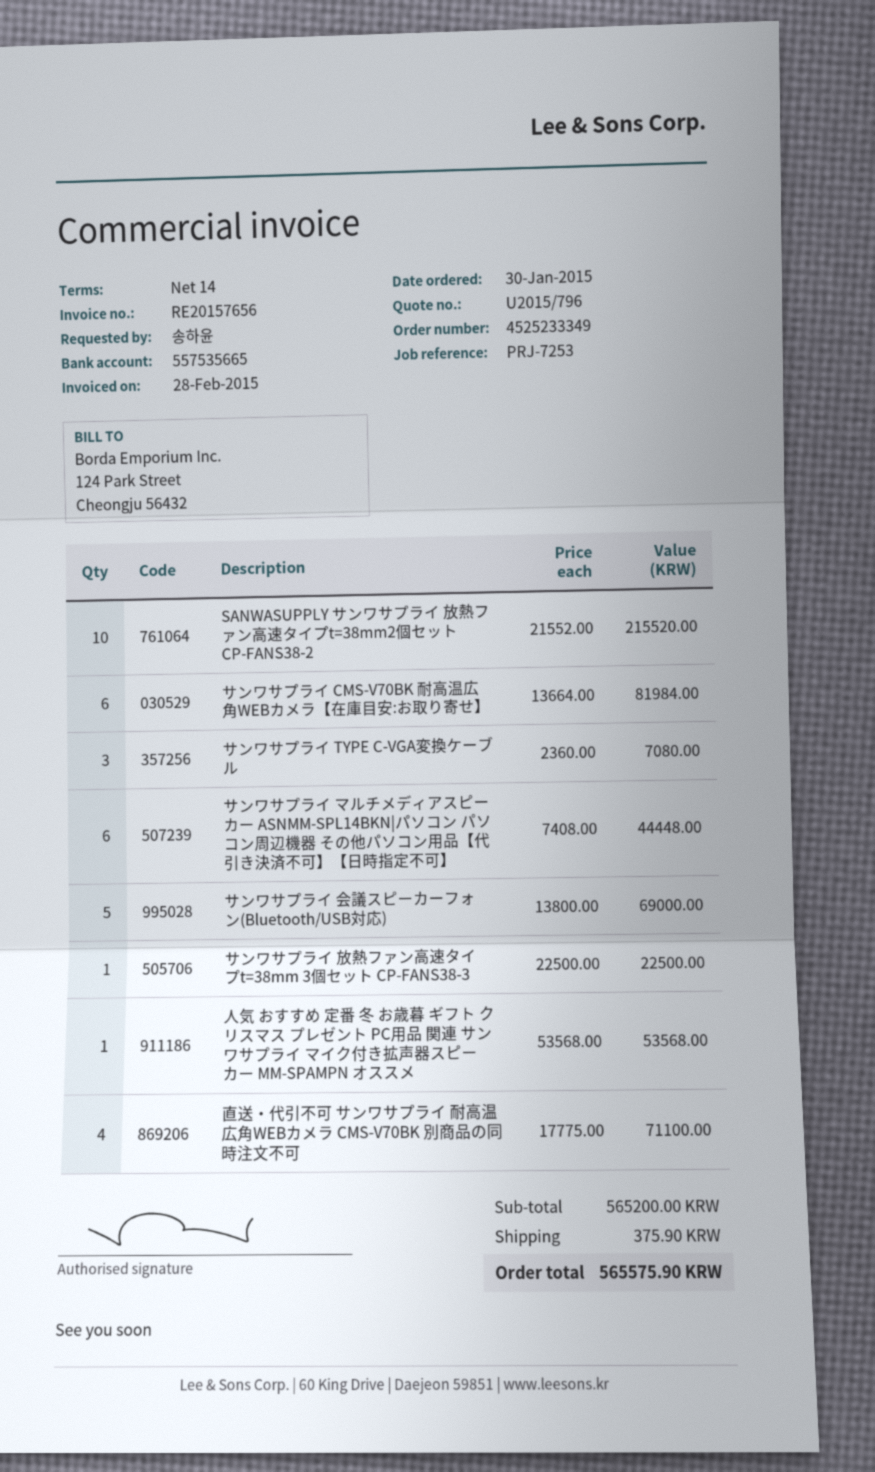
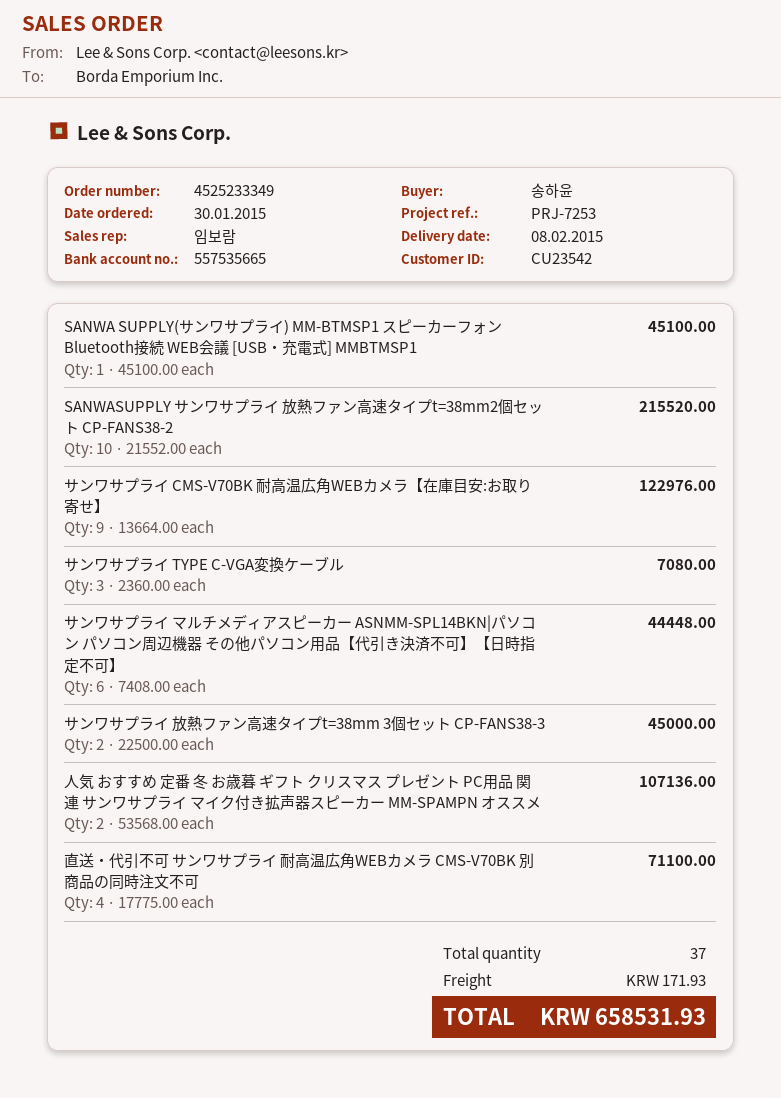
サンワサプライ CMS-V70BK 耐高温広角WEBカメラ【在庫目安:お取り寄せ】: 6 x 13664.00 = 81984.00 -> 9 x 13664.00 = 122976.00
サンワサプライ 会議スピーカーフォン(Bluetooth/USB対応): 5 x 13800.00 = 69000.00 -> none
サンワサプライ 放熱ファン高速タイプt=38mm 3個セット CP-FANS38-3: 1 x 22500.00 = 22500.00 -> 2 x 22500.00 = 45000.00
人気 おすすめ 定番 冬 お歳暮 ギフト クリスマス プレゼント PC用品 関連 サンワサプライ マイク付き拡声器スピーカー MM-SPAMPN オススメ: 1 x 53568.00 = 53568.00 -> 2 x 53568.00 = 107136.00
SANWA SUPPLY(サンワサプライ) MM-BTMSP1 スピーカーフォン Bluetooth接続 WEB会議 [USB・充電式] MMBTMSP1: none -> 1 x 45100.00 = 45100.00
shipping: 375.90 -> 171.93
total: 565575.90 -> 658531.93

